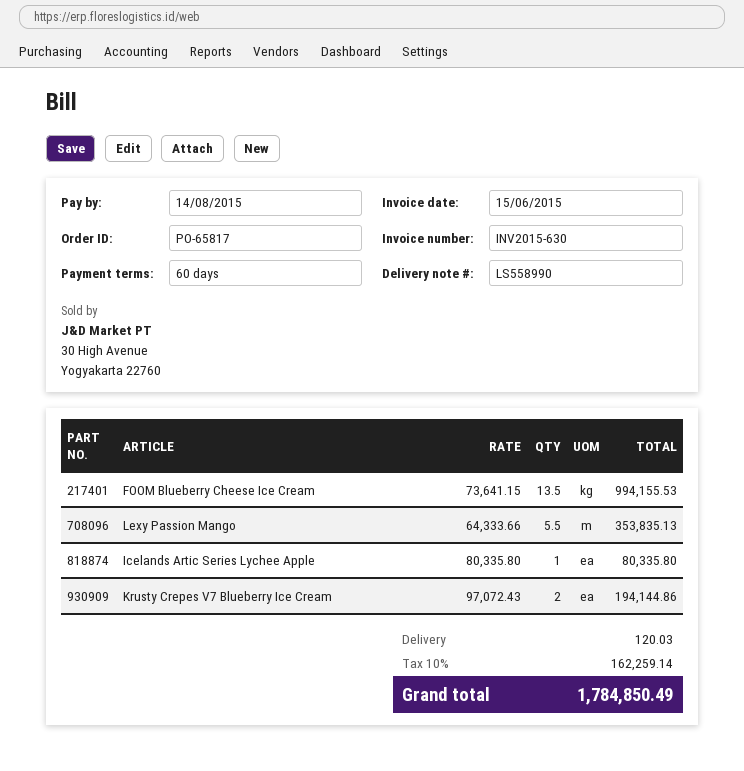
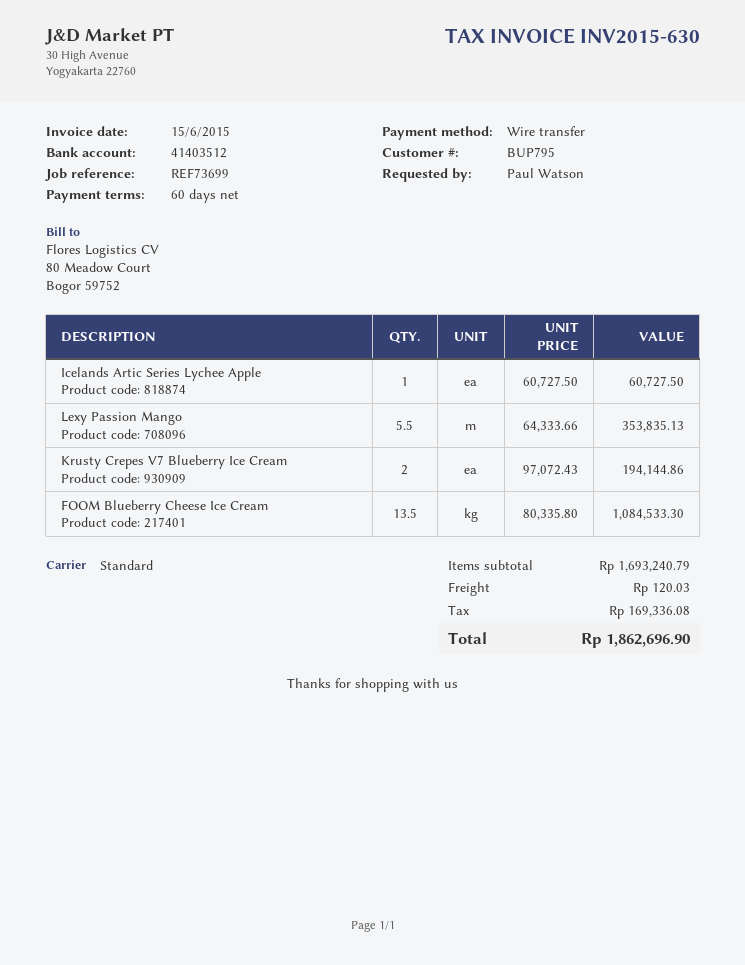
FOOM Blueberry Cheese Ice Cream: 13.5 x 73641.15 = 994155.53 -> 13.5 x 80335.80 = 1084533.30
Icelands Artic Series Lychee Apple: 1 x 80335.80 = 80335.80 -> 1 x 60727.50 = 60727.50
tax: 162259.14 -> 169336.08
total: 1784850.49 -> 1862696.90

